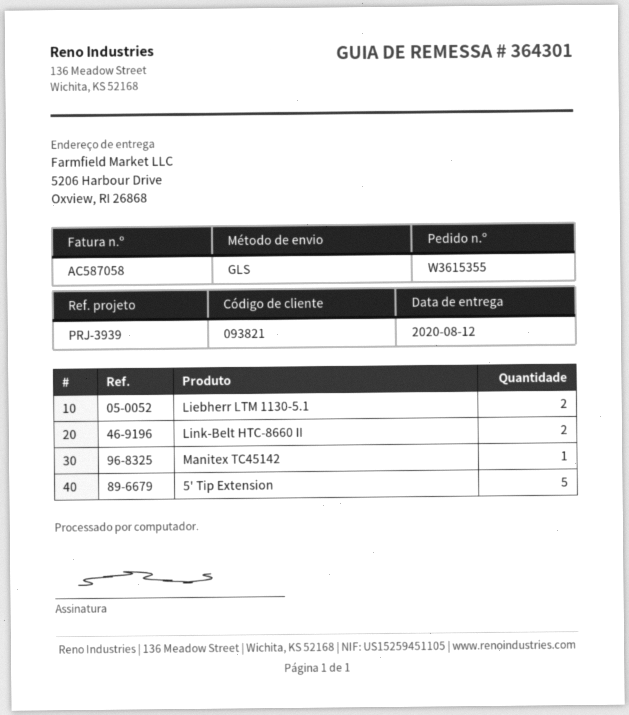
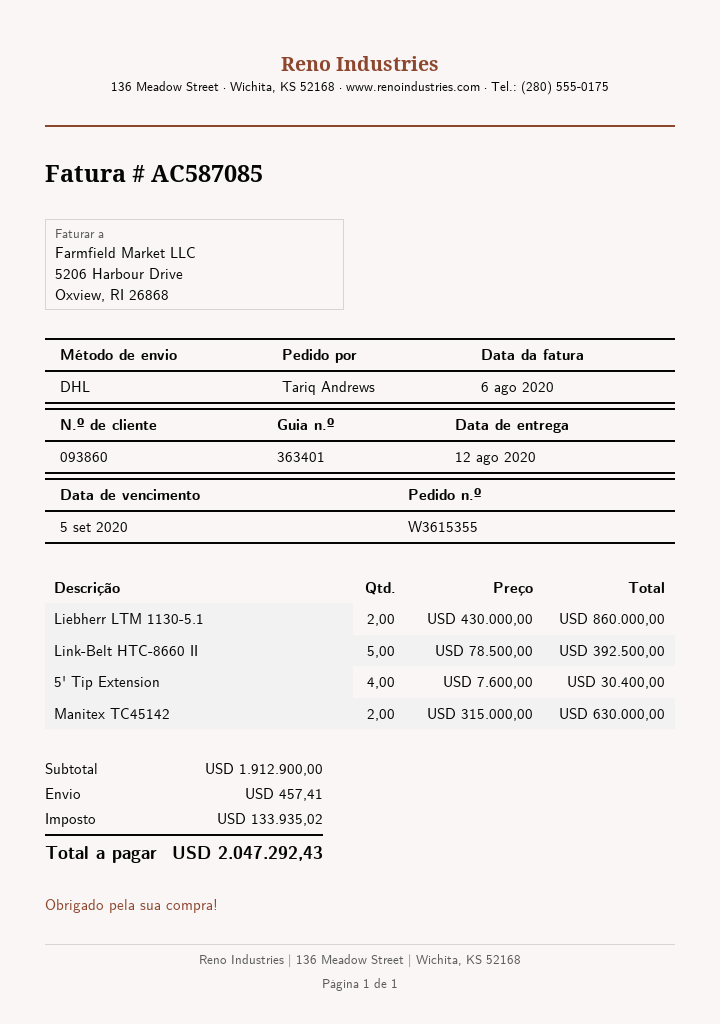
delivery note number: 364301 -> 363401
invoice number: AC587058 -> AC587085
customer number: 093821 -> 093860
shipping method: GLS -> DHL
Link-Belt HTC-8660 II: 2 -> 5
Manitex TC45142: 1 -> 2
5' Tip Extension: 5 -> 4

